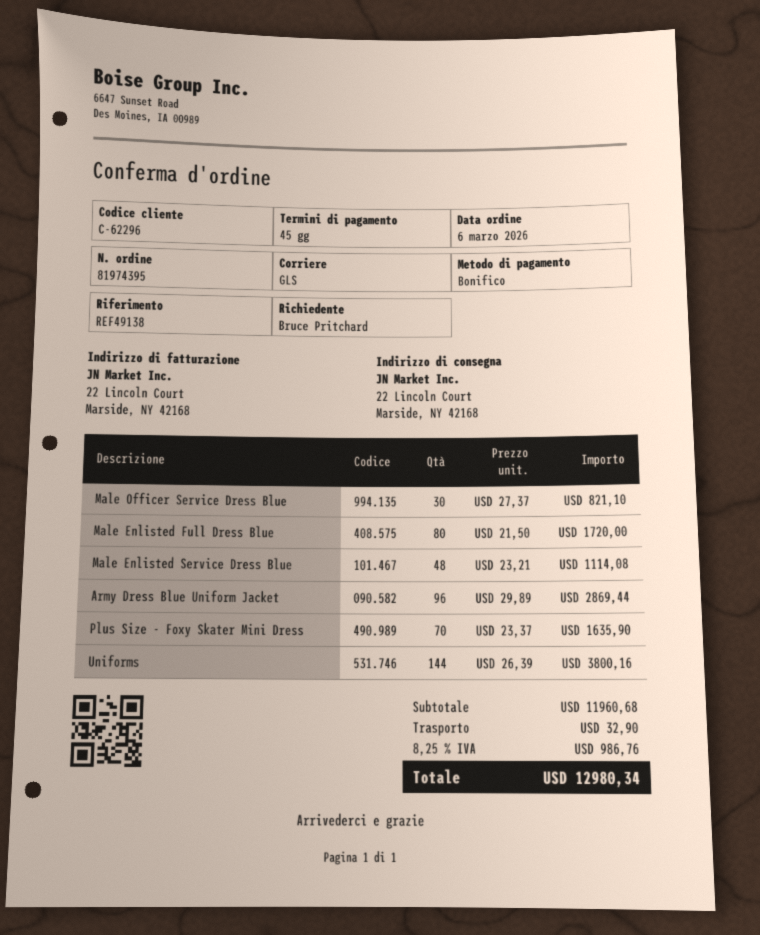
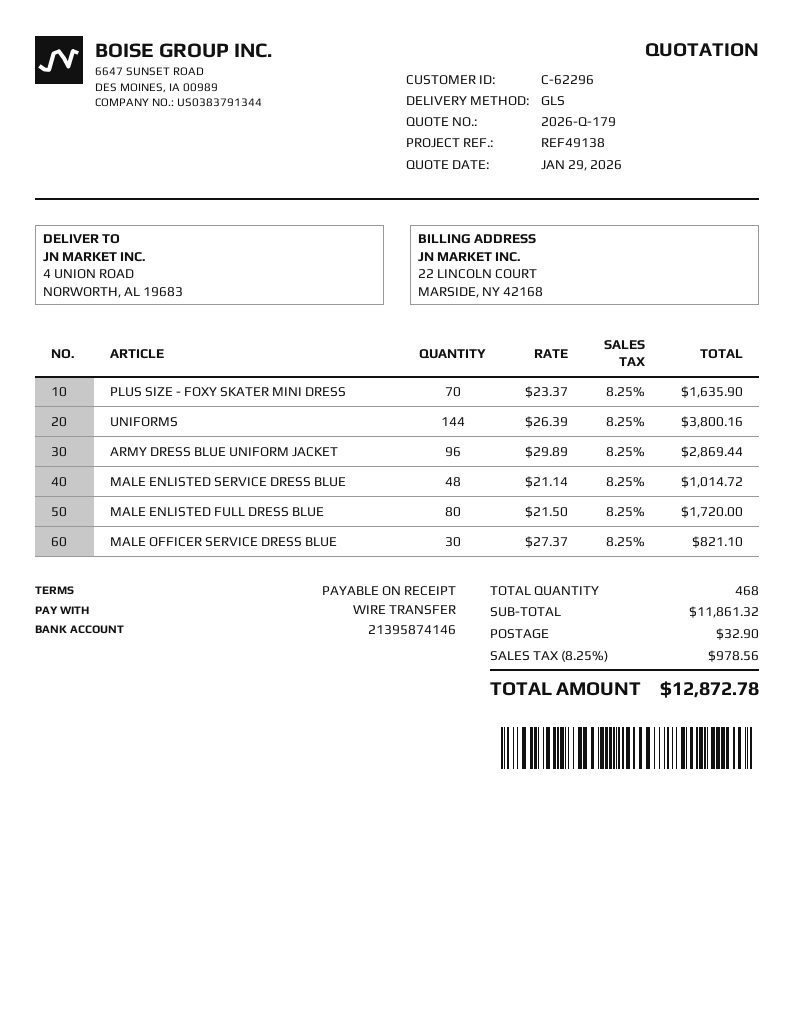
payment terms: 45 days -> on receipt
ship to: 22 Lincoln Court, Marside, NY 42168 -> 4 UNION ROAD, NORWORTH, AL 19683
Male Enlisted Service Dress Blue: 48 x 23.21 = 1114.08 -> 48 x 21.14 = 1014.72
subtotal: 11960.68 -> 11861.32
tax: 8.25% = 986.76 -> 8.25% = 978.56
total: 12980.34 -> 12872.78

